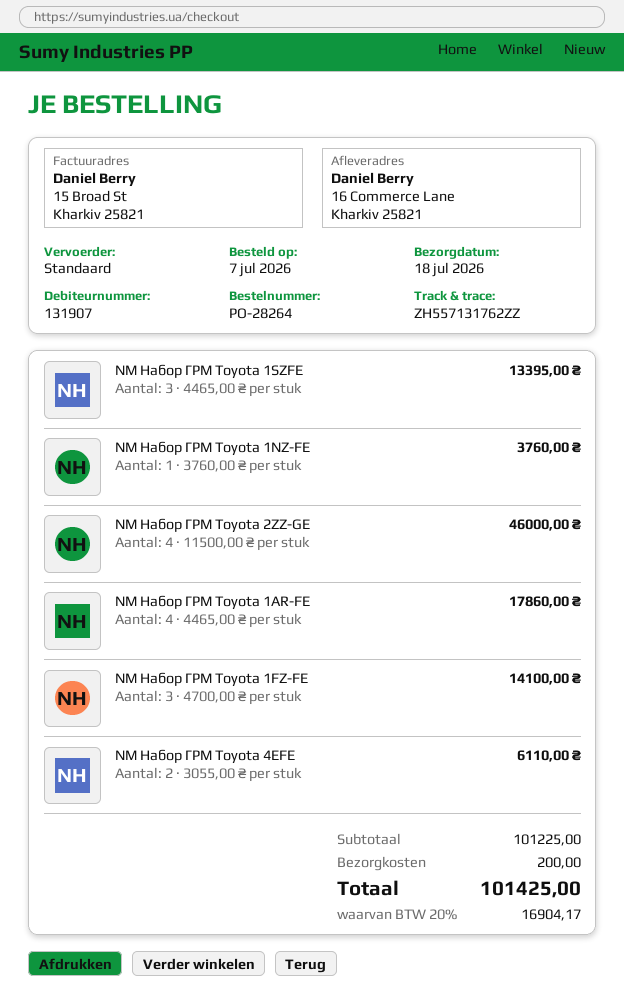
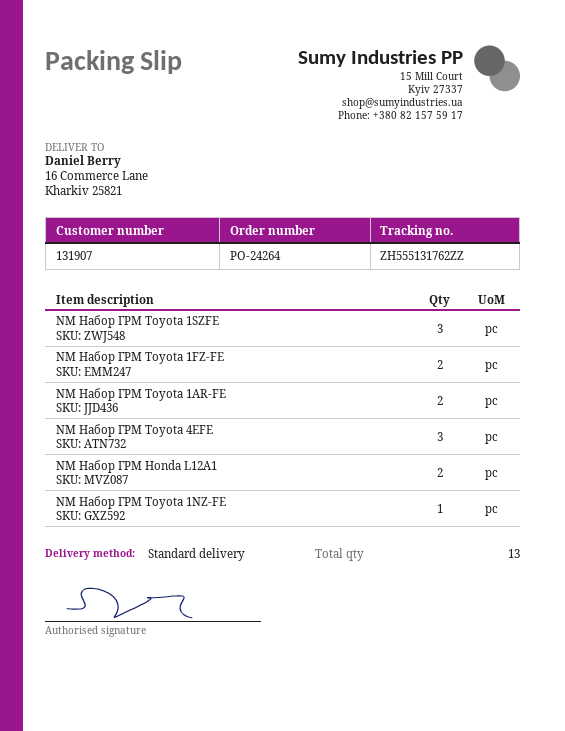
order number: PO-28264 -> PO-24264
tracking number: ZH557131762ZZ -> ZH555131762ZZ
NM Набор ГРМ Toyota 2ZZ-GE: 4 -> none
NM Набор ГРМ Toyota 1AR-FE: 4 -> 2
NM Набор ГРМ Toyota 1FZ-FE: 3 -> 2
NM Набор ГРМ Toyota 4EFE: 2 -> 3
NM Набор ГРМ Honda L12A1: none -> 2

